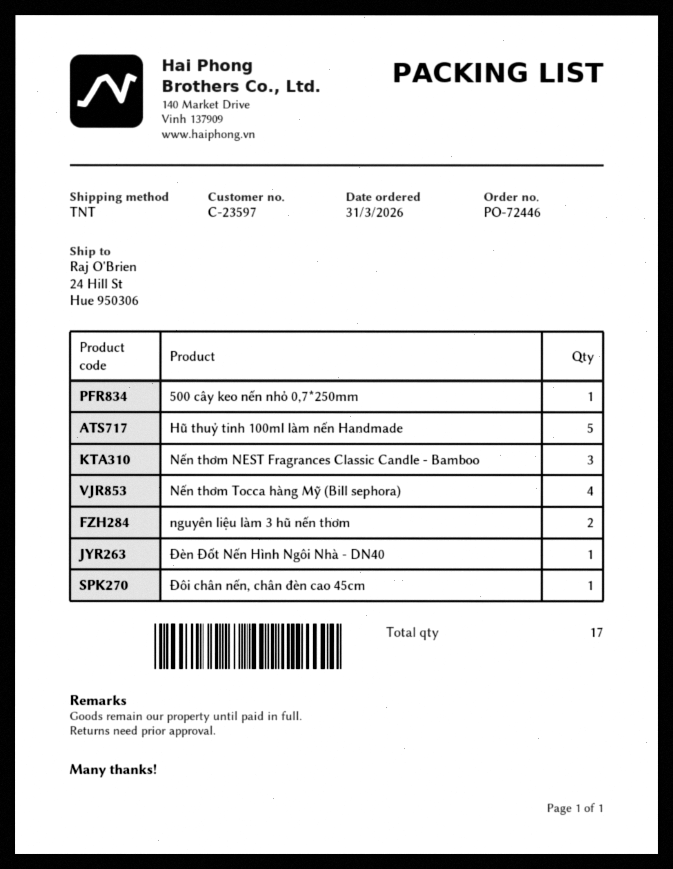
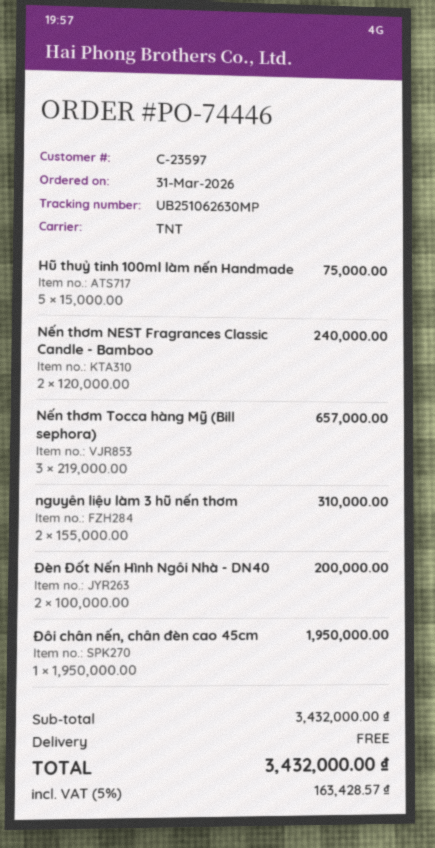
order number: PO-72446 -> PO-74446
500 cây keo nến nhỏ 0,7*250mm: 1 -> none
Nến thơm NEST Fragrances Classic Candle - Bamboo: 3 -> 2
Nến thơm Tocca hàng Mỹ (Bill sephora): 4 -> 3
Đèn Đốt Nến Hình Ngôi Nhà - DN40: 1 -> 2

